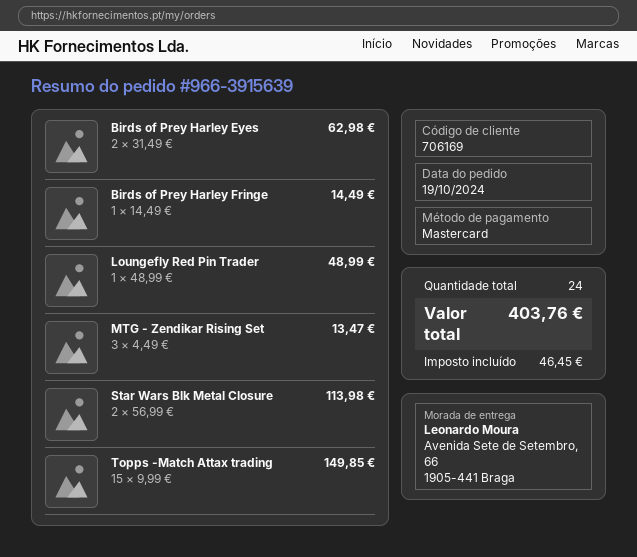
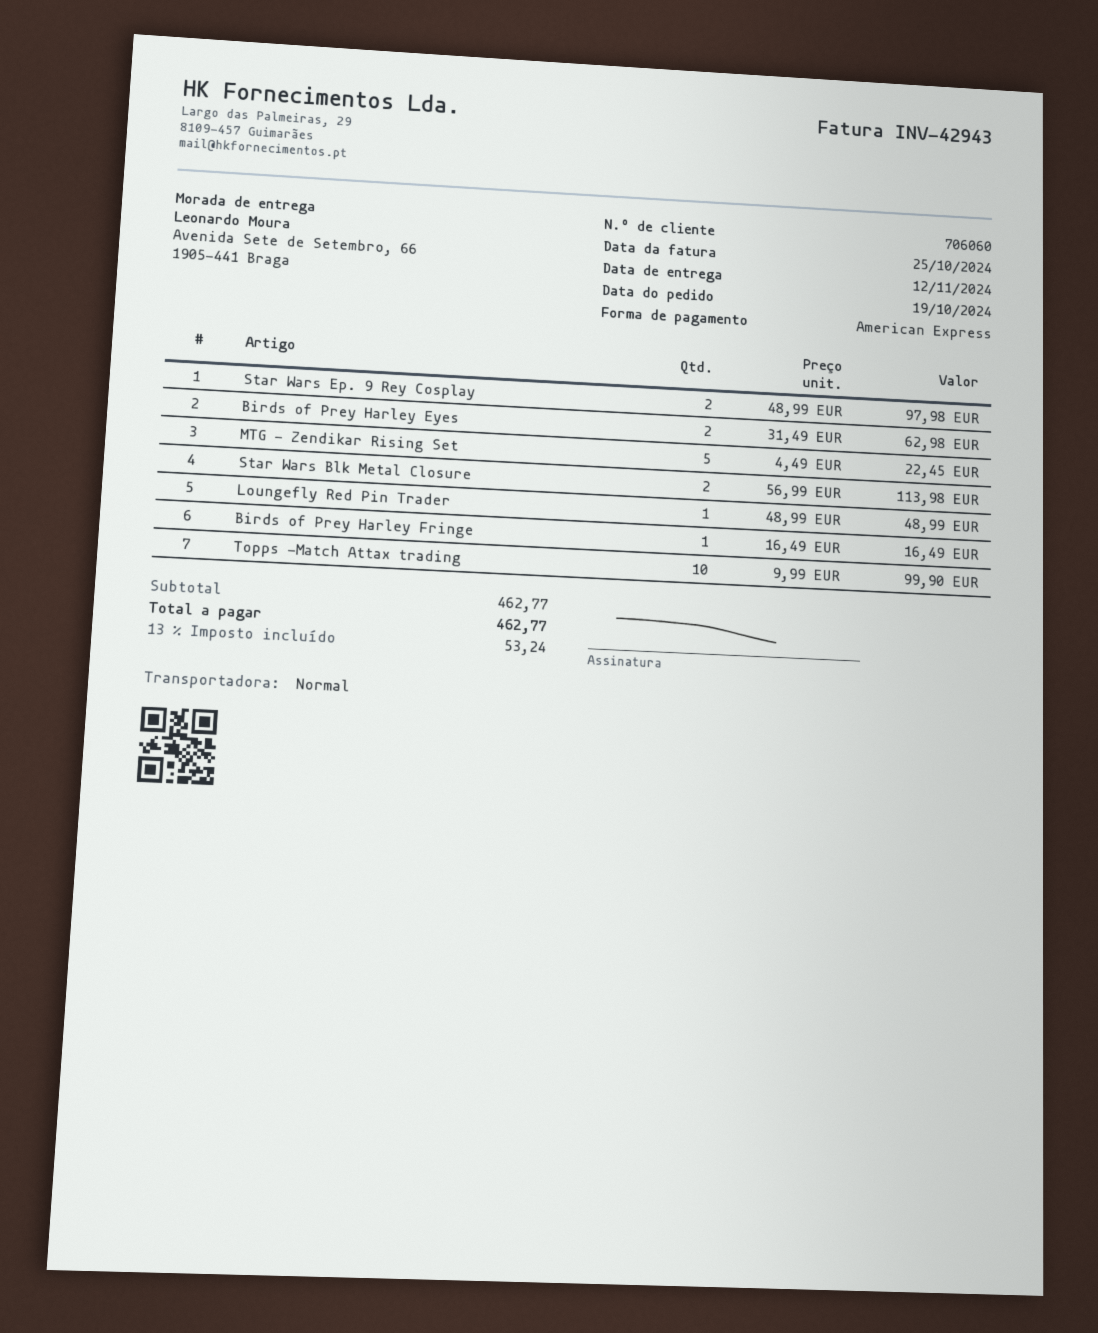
customer number: 706169 -> 706060
payment method: Mastercard -> American Express
Birds of Prey Harley Fringe: 1 x 14.49 = 14.49 -> 1 x 16.49 = 16.49
MTG - Zendikar Rising Set: 3 x 4.49 = 13.47 -> 5 x 4.49 = 22.45
Topps -Match Attax trading: 15 x 9.99 = 149.85 -> 10 x 9.99 = 99.90
Star Wars Ep. 9 Rey Cosplay: none -> 2 x 48.99 = 97.98
tax: 46.45 -> 53.24
total: 403.76 -> 462.77

